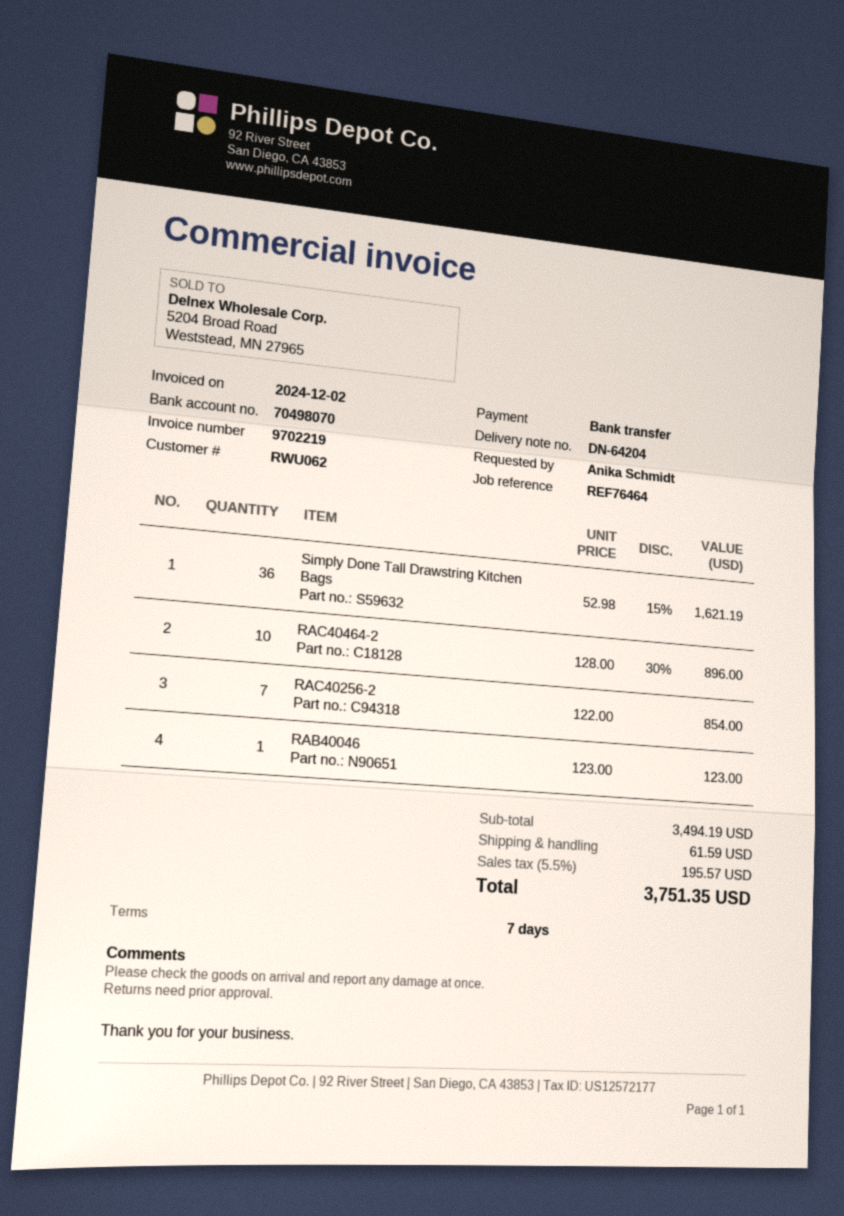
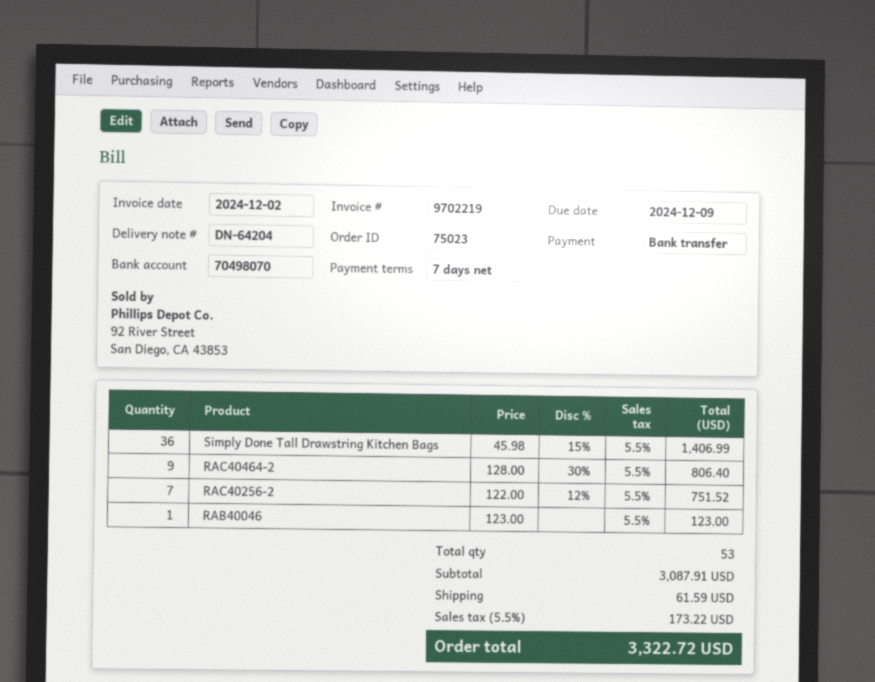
Simply Done Tall Drawstring Kitchen Bags: 36 x 52.98 - 15% = 1621.19 -> 36 x 45.98 - 15% = 1406.99
RAC40464-2: 10 x 128.00 - 30% = 896.00 -> 9 x 128.00 - 30% = 806.40
RAC40256-2: 7 x 122.00 = 854.00 -> 7 x 122.00 - 12% = 751.52
subtotal: 3494.19 -> 3087.91
tax: 5.5% = 195.57 -> 5.5% = 173.22
total: 3751.35 -> 3322.72

